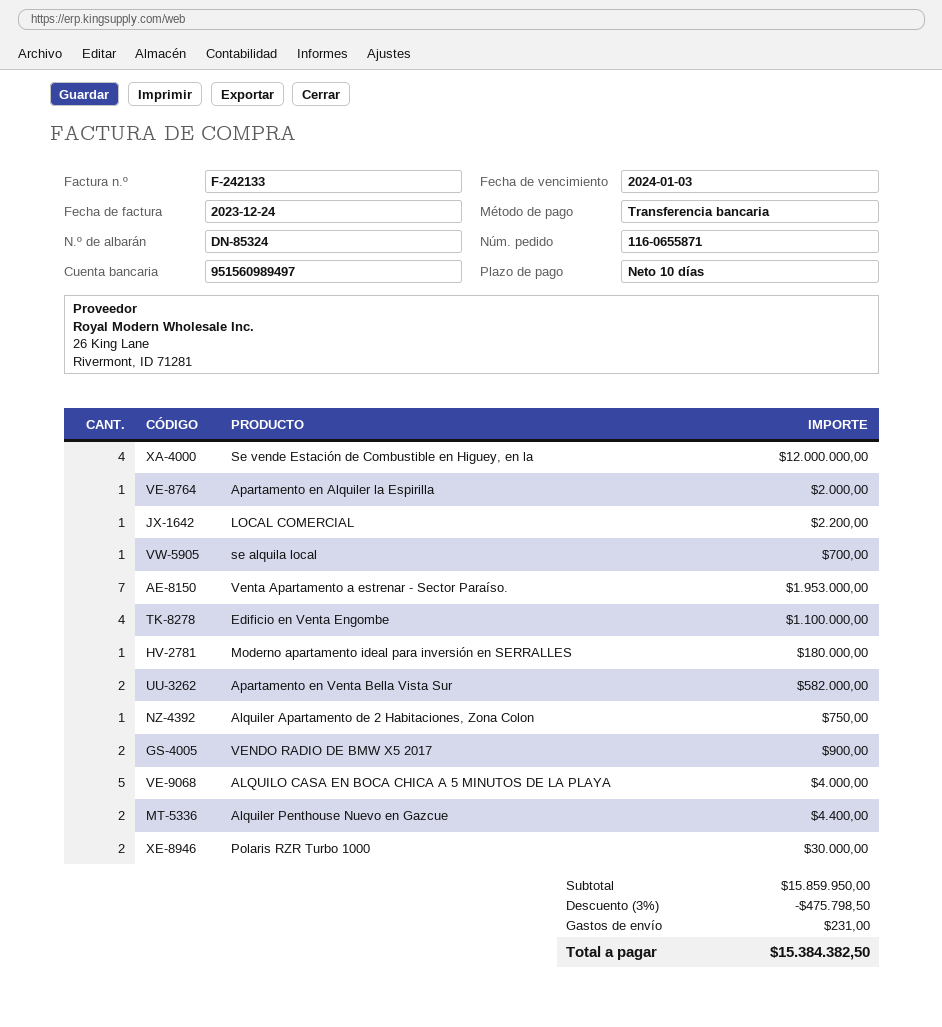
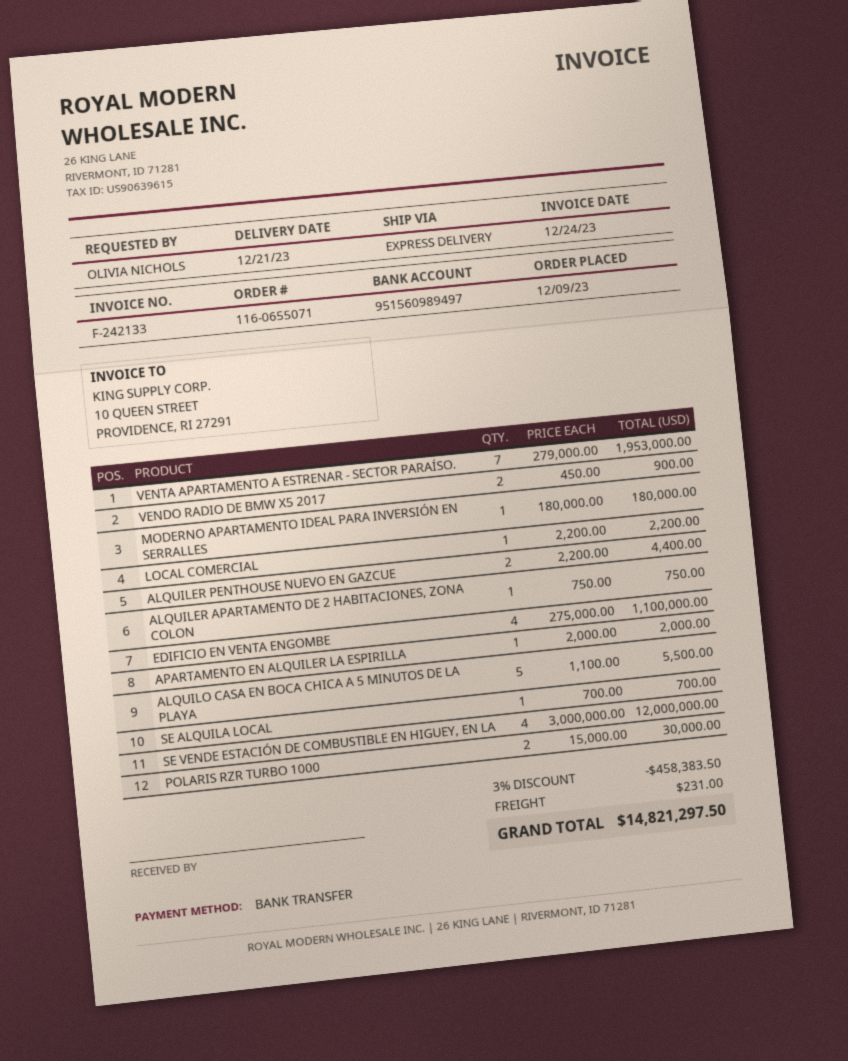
order number: 116-0655871 -> 116-0655071
Apartamento en Venta Bella Vista Sur: 2 for 582000.00 -> none
ALQUILO CASA EN BOCA CHICA A 5 MINUTOS DE LA PLAYA: 5 for 4000.00 -> 5 for 5500.00
discount: 3% = 475798.50 -> 3% = 458383.50
total: 15384382.50 -> 14821297.50

